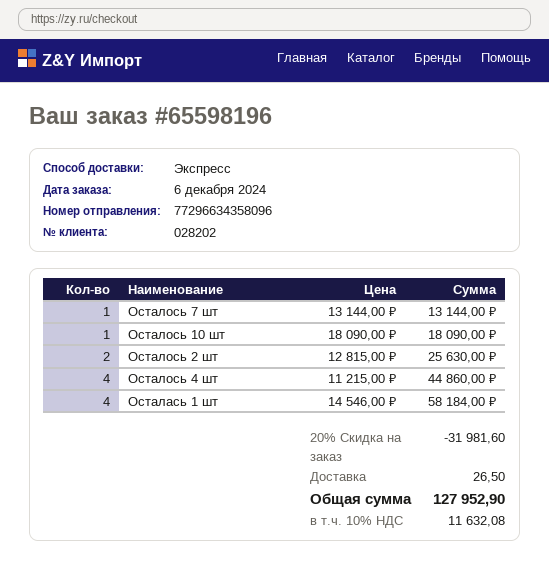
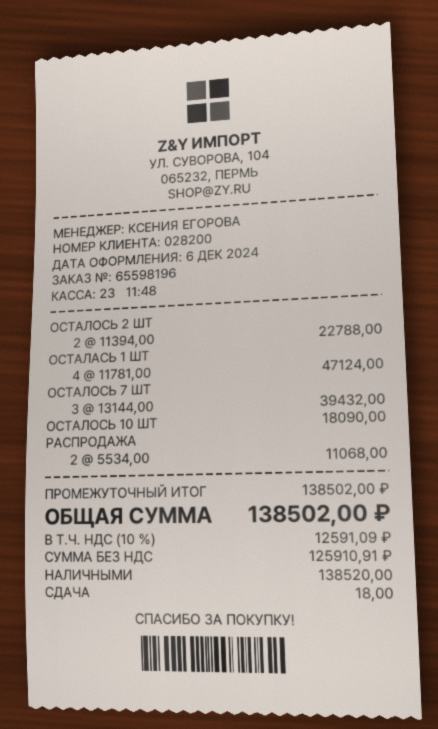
customer number: 028202 -> 028200
Осталось 7 шт: 1 x 13144.00 = 13144.00 -> 3 x 13144.00 = 39432.00
Осталось 2 шт: 2 x 12815.00 = 25630.00 -> 2 x 11394.00 = 22788.00
Осталось 4 шт: 4 x 11215.00 = 44860.00 -> none
Осталась 1 шт: 4 x 14546.00 = 58184.00 -> 4 x 11781.00 = 47124.00
РАСПРОДАЖА: none -> 2 x 5534.00 = 11068.00
discount: 20% = 31981.60 -> none
shipping: 26.50 -> none
tax: 10% = 11632.08 -> 10% = 12591.09
total: 127952.90 -> 138502.00

